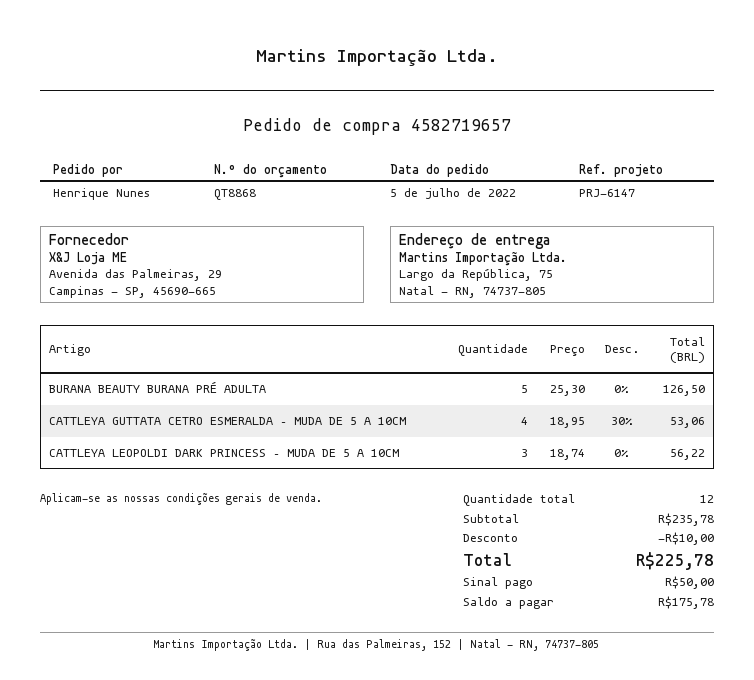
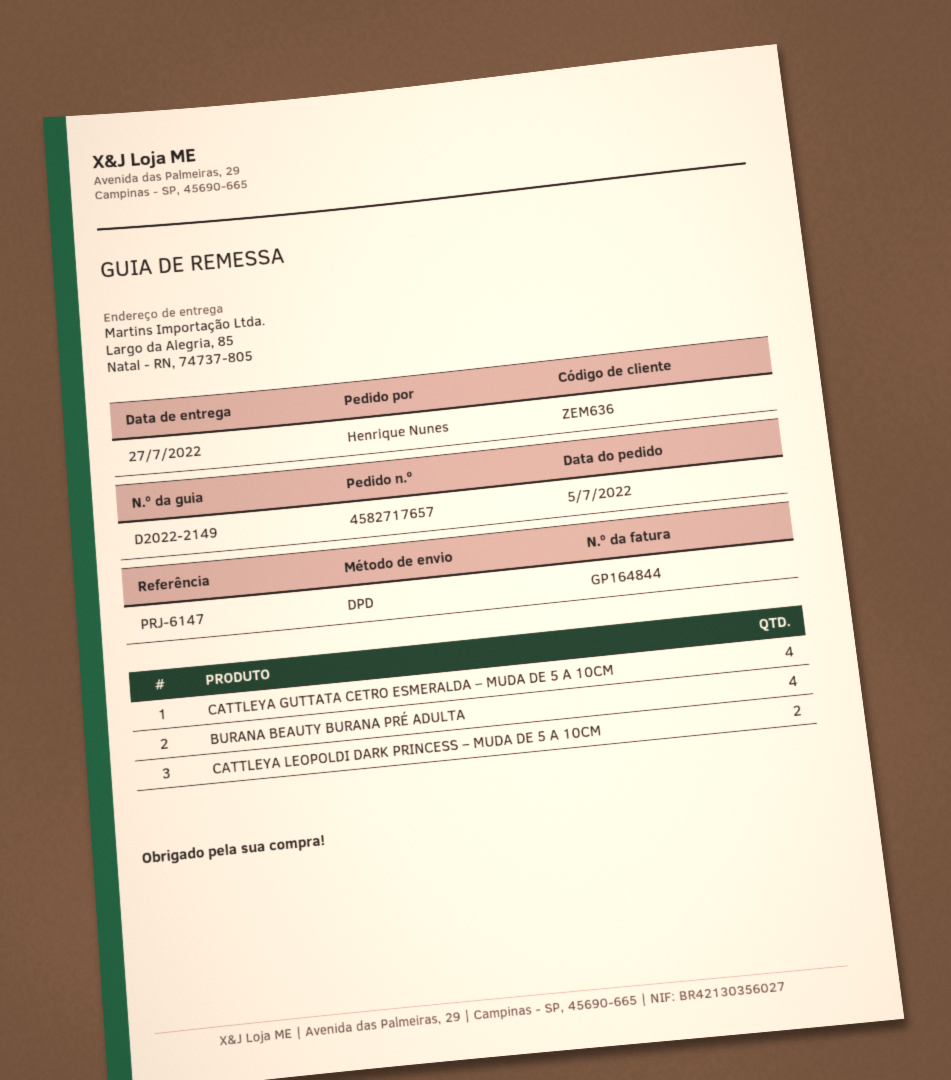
order number: 4582719657 -> 4582717657
ship to: Largo da República, 75, Natal - RN, 74737-805 -> Largo da Alegria, 85, Natal - RN, 74737-805
BURANA BEAUTY BURANA PRÉ ADULTA: 5 -> 4
CATTLEYA LEOPOLDI DARK PRINCESS – MUDA DE 5 A 10CM: 3 -> 2

